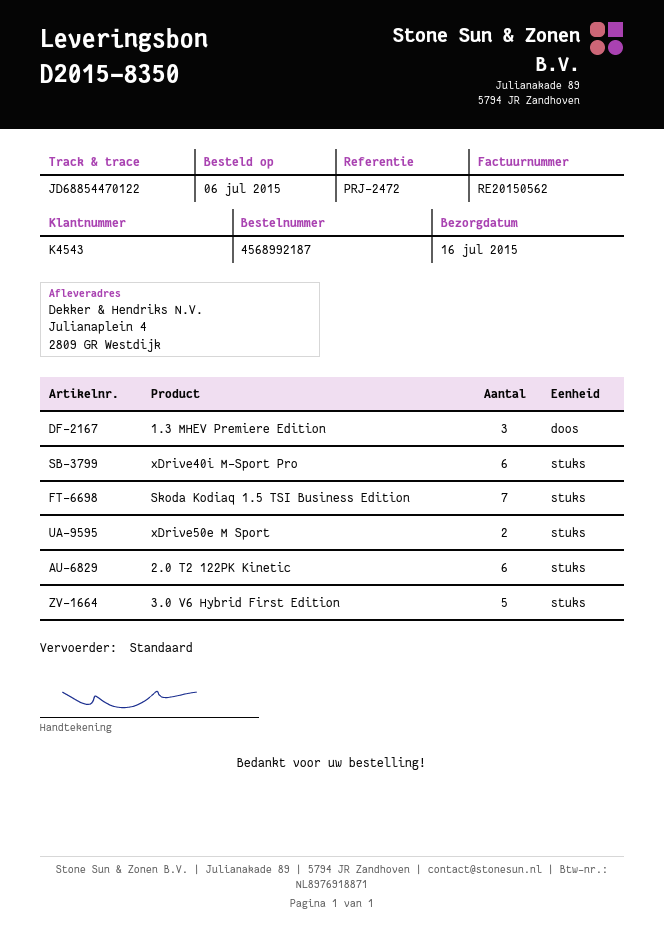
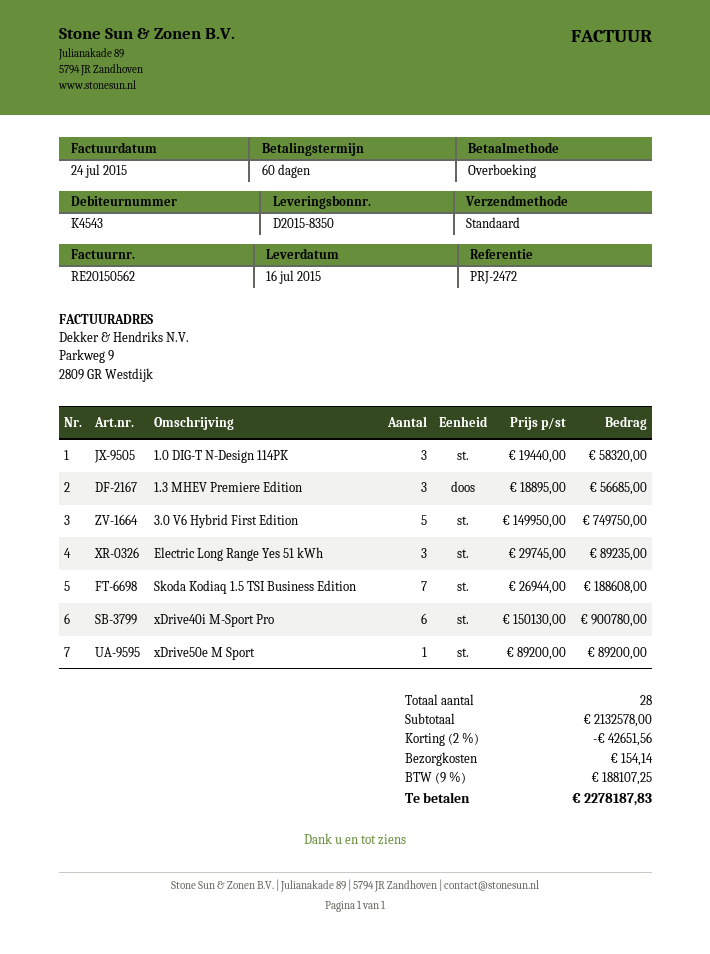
xDrive50e M Sport: 2 -> 1
2.0 T2 122PK Kinetic: 6 -> none
1.0 DIG-T N-Design 114PK: none -> 3
Electric Long Range Yes 51 kWh: none -> 3

